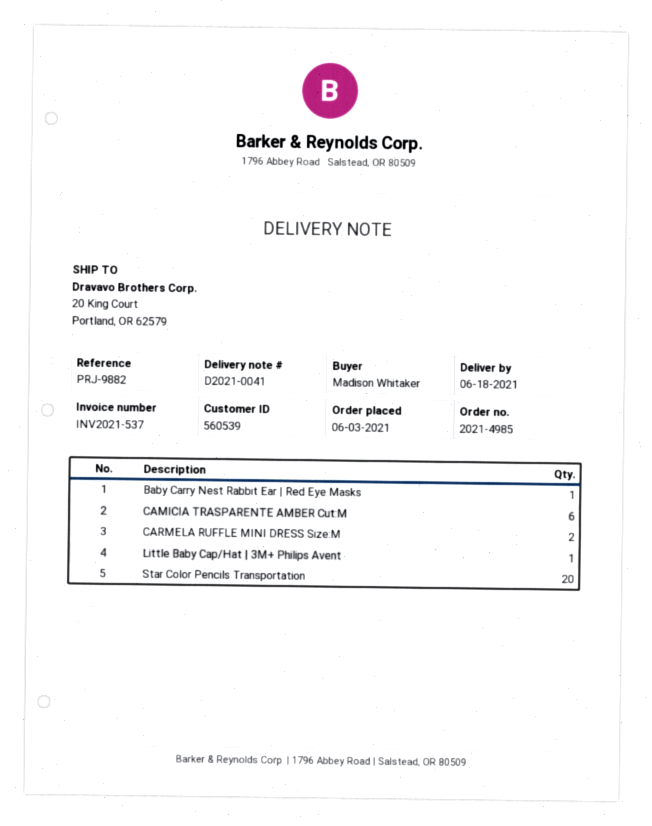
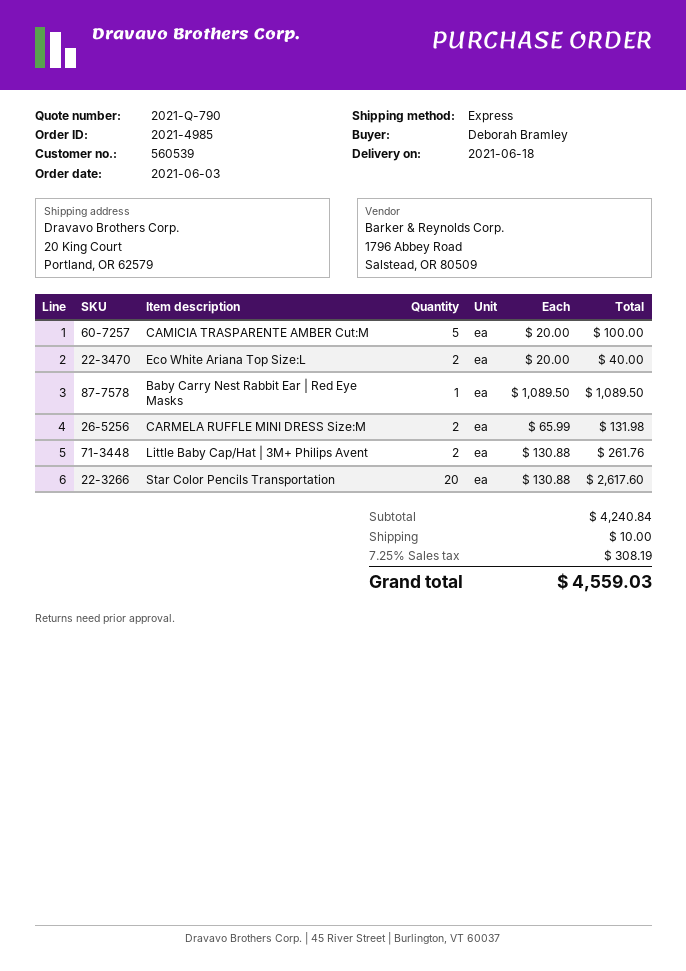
ordered by: Madison Whitaker -> Deborah Bramley
CAMICIA TRASPARENTE AMBER Cut:M: 6 -> 5
Little Baby Cap/Hat | 3M+ Philips Avent: 1 -> 2
Eco White Ariana Top Size:L: none -> 2

